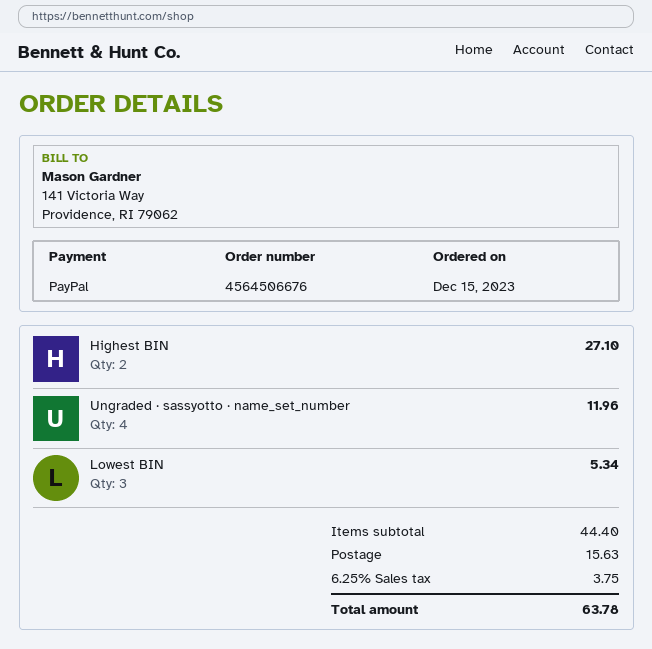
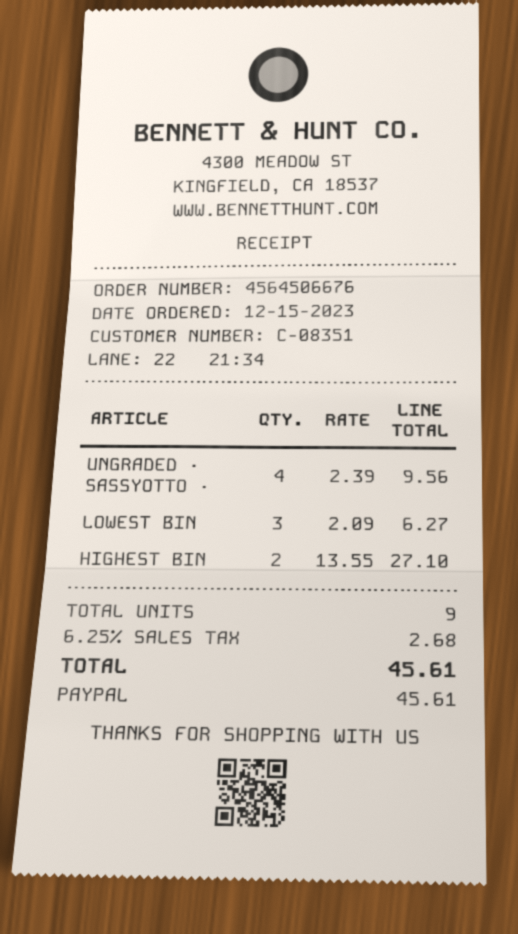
Ungraded · sassyotto · name_set_number: 4 for 11.96 -> 4 for 9.56
Lowest BIN: 3 for 5.34 -> 3 for 6.27
shipping: 15.63 -> none
tax: 6.25% = 3.75 -> 6.25% = 2.68
total: 63.78 -> 45.61

